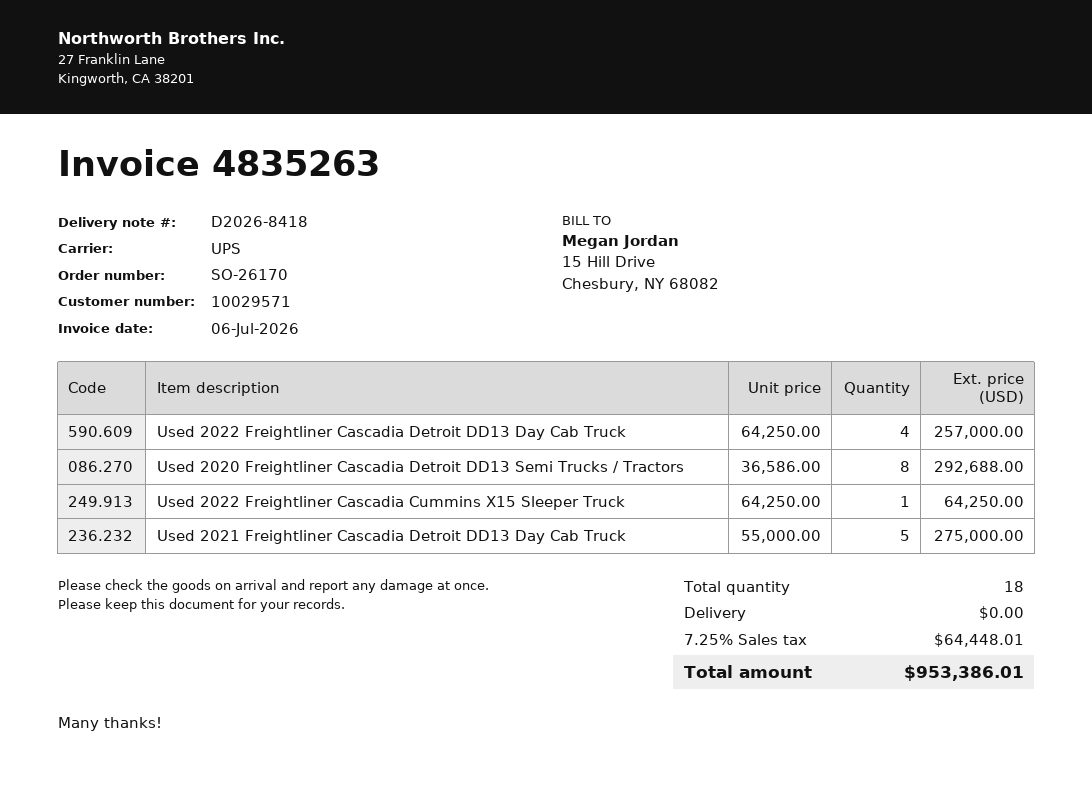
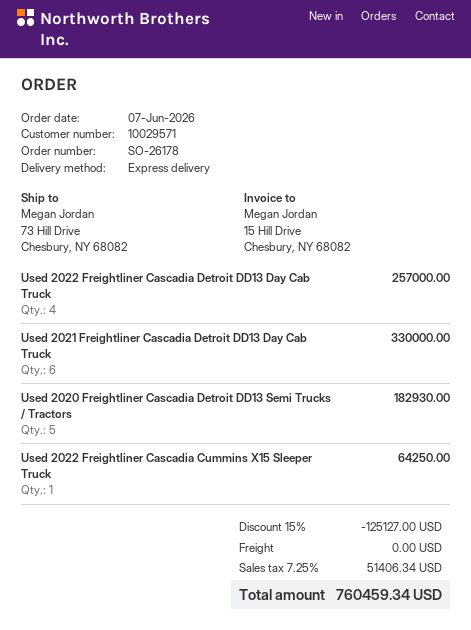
order number: SO-26170 -> SO-26178
shipping method: UPS -> express
Used 2020 Freightliner Cascadia Detroit DD13 Semi Trucks / Tractors: 8 for 292688.00 -> 5 for 182930.00
Used 2021 Freightliner Cascadia Detroit DD13 Day Cab Truck: 5 for 275000.00 -> 6 for 330000.00
discount: none -> 15% = 125127.00
tax: 7.25% = 64448.01 -> 7.25% = 51406.34
total: 953386.01 -> 760459.34

